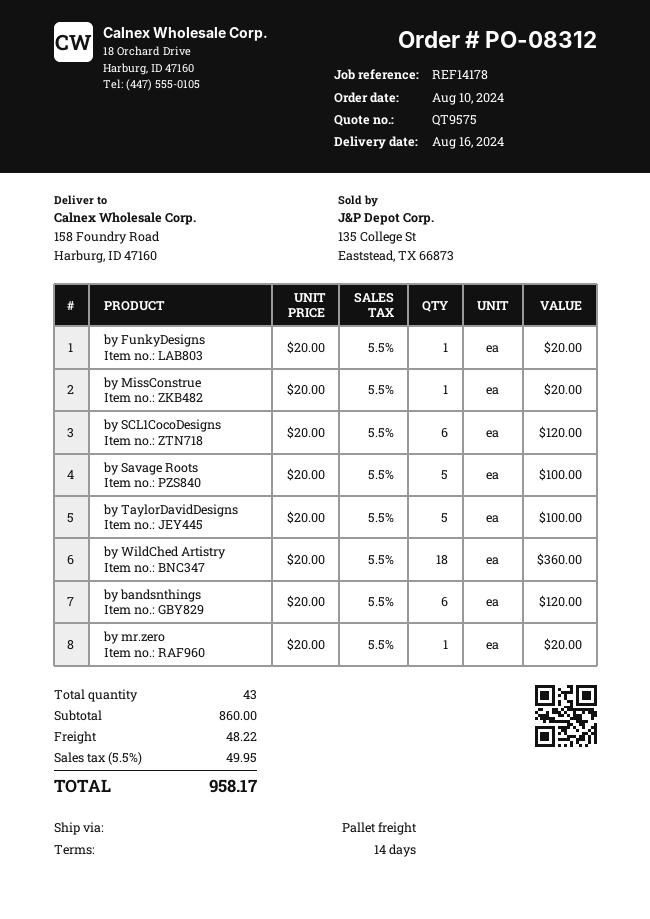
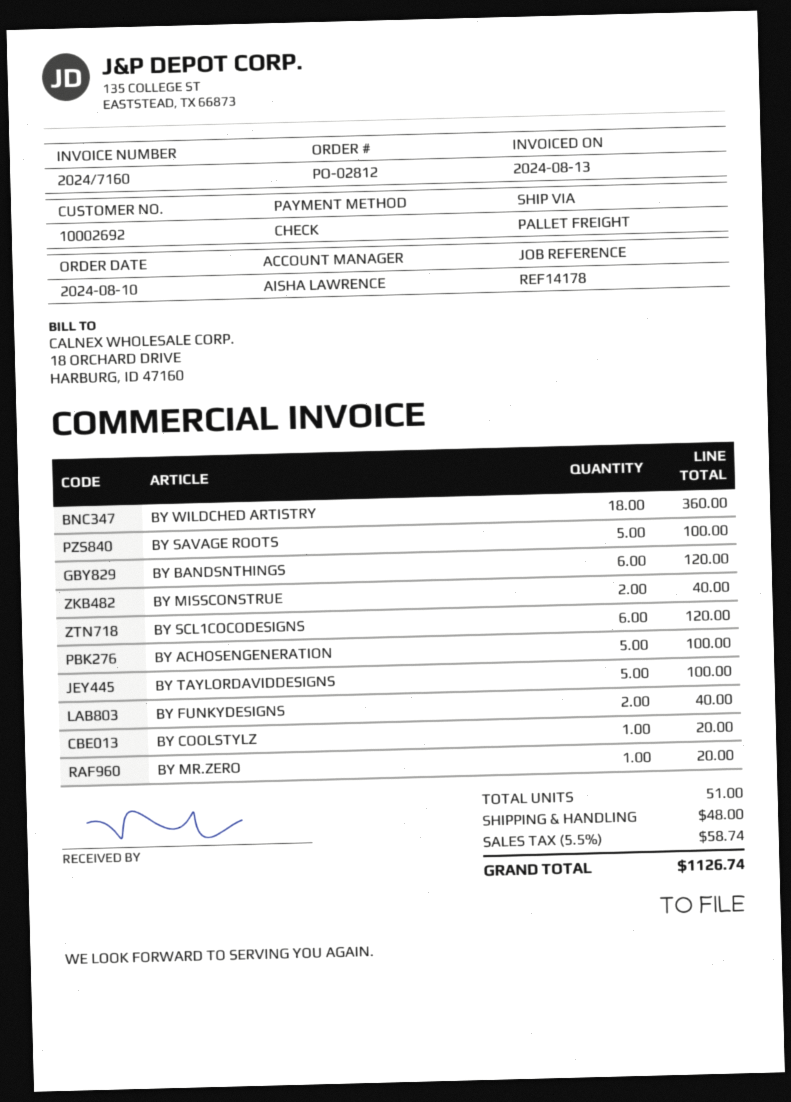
order number: PO-08312 -> PO-02812
by FunkyDesigns: 1 for 20.00 -> 2 for 40.00
by MissConstrue: 1 for 20.00 -> 2 for 40.00
BY ACHOSENGENERATION: none -> 5 for 100.00
BY COOLSTYLZ: none -> 1 for 20.00
total quantity: 43 -> 51
shipping: 48.22 -> 48.00
tax: 5.5% = 49.95 -> 5.5% = 58.74
total: 958.17 -> 1126.74

